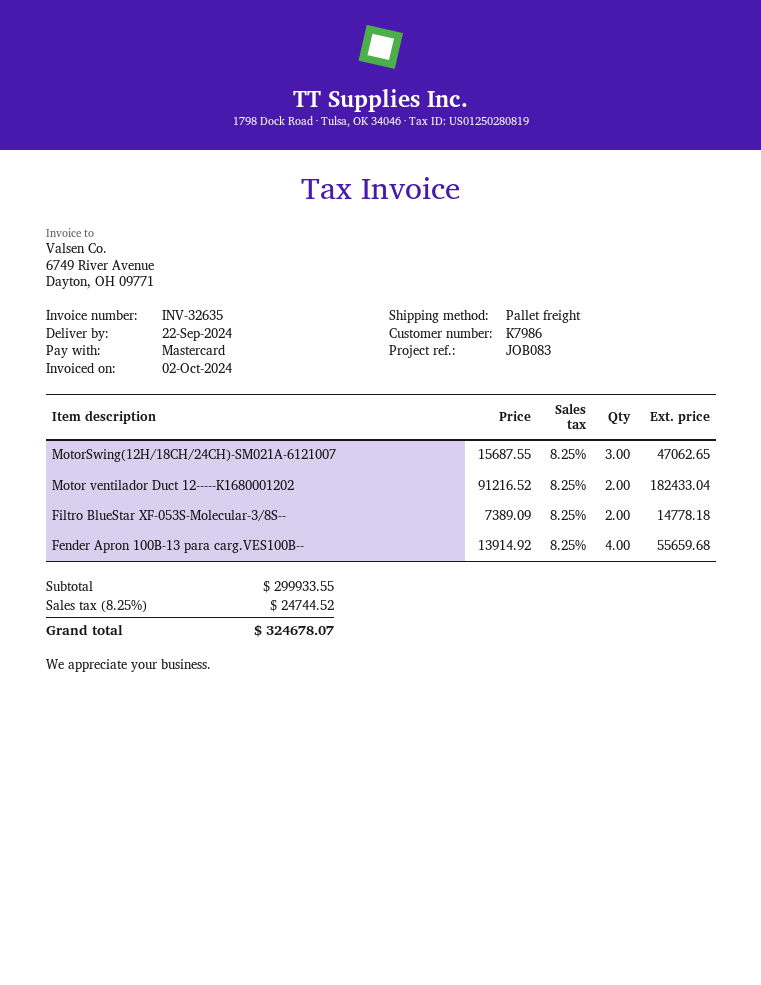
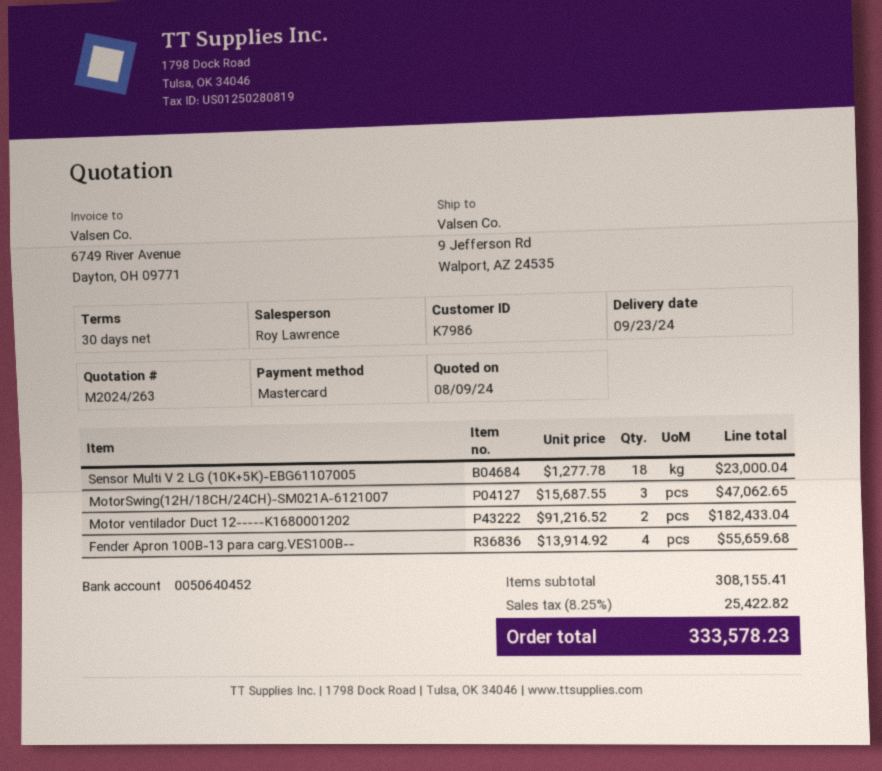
delivery date: 2024-09-22 -> 2024-09-23
Filtro BlueStar XF-053S-Molecular-3/8S--: 2 x 7389.09 = 14778.18 -> none
Sensor Multi V 2 LG (10K+5K)-EBG61107005: none -> 18 x 1277.78 = 23000.04
subtotal: 299933.55 -> 308155.41
tax: 8.25% = 24744.52 -> 8.25% = 25422.82
total: 324678.07 -> 333578.23

